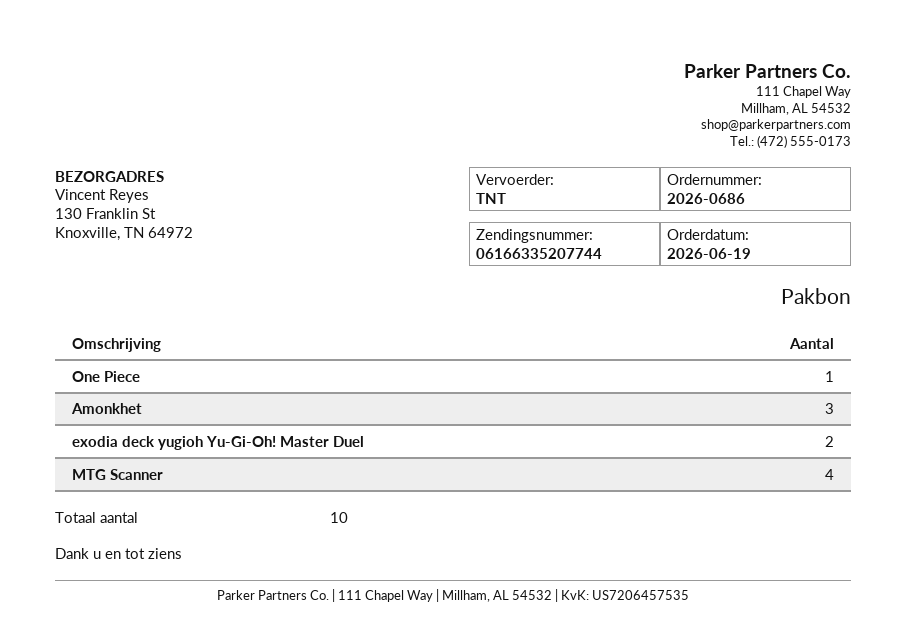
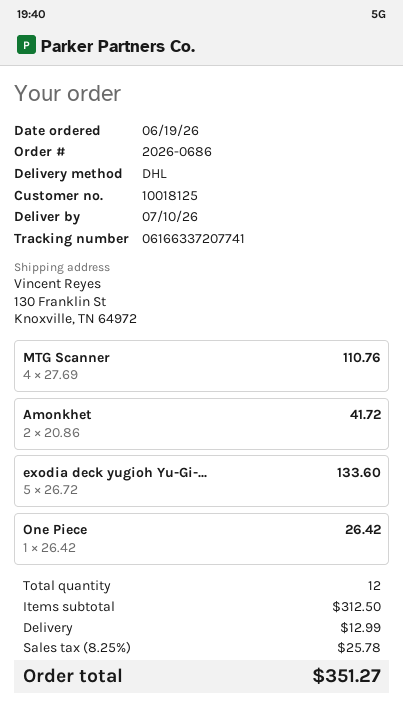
shipping method: TNT -> DHL
tracking number: 06166335207744 -> 06166337207741
Amonkhet: 3 -> 2
exodia deck yugioh Yu-Gi-Oh! Master Duel: 2 -> 5
total quantity: 10 -> 12

